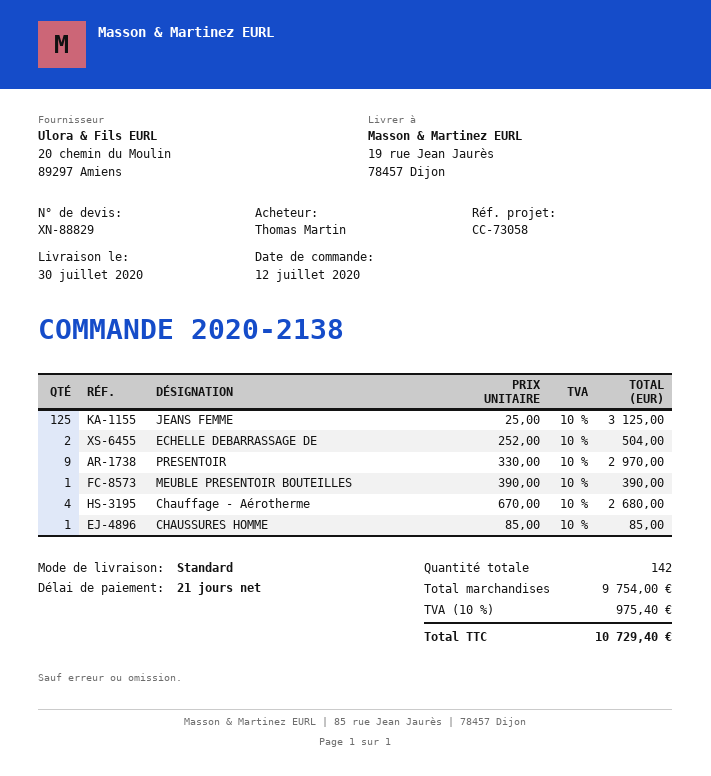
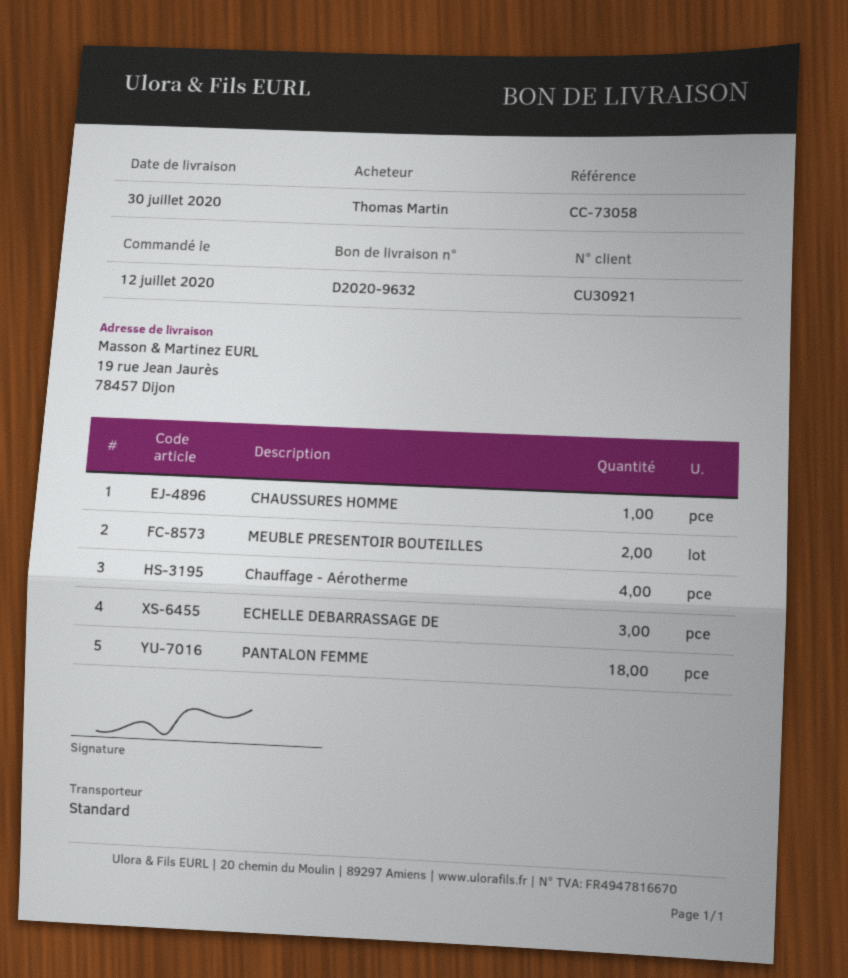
JEANS FEMME: 125 -> none
ECHELLE DEBARRASSAGE DE: 2 -> 3
PRESENTOIR: 9 -> none
MEUBLE PRESENTOIR BOUTEILLES: 1 -> 2
PANTALON FEMME: none -> 18

